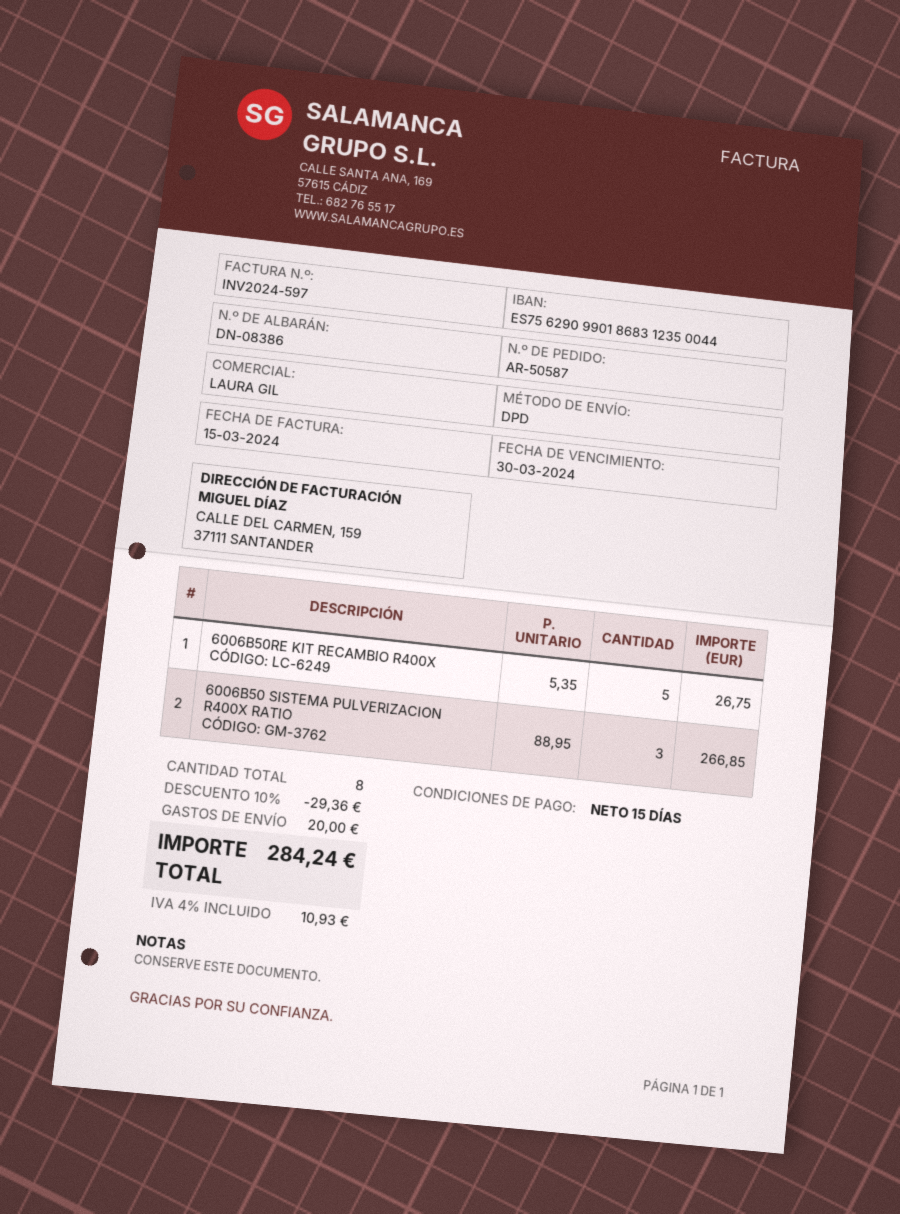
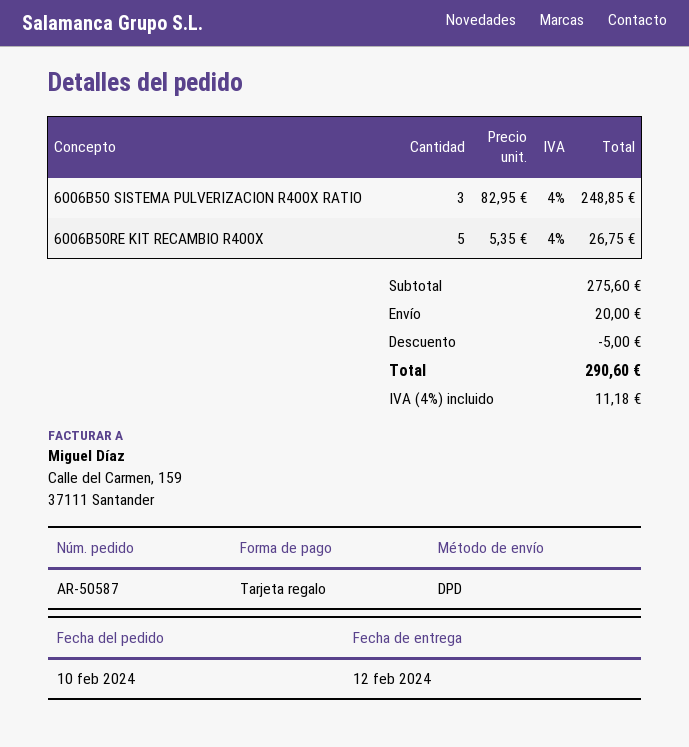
6006B50 SISTEMA PULVERIZACION R400X RATIO: 3 x 88.95 = 266.85 -> 3 x 82.95 = 248.85
discount: 29.36 -> 5.00
tax: 4% = 10.93 -> 4% = 11.18
total: 284.24 -> 290.60

